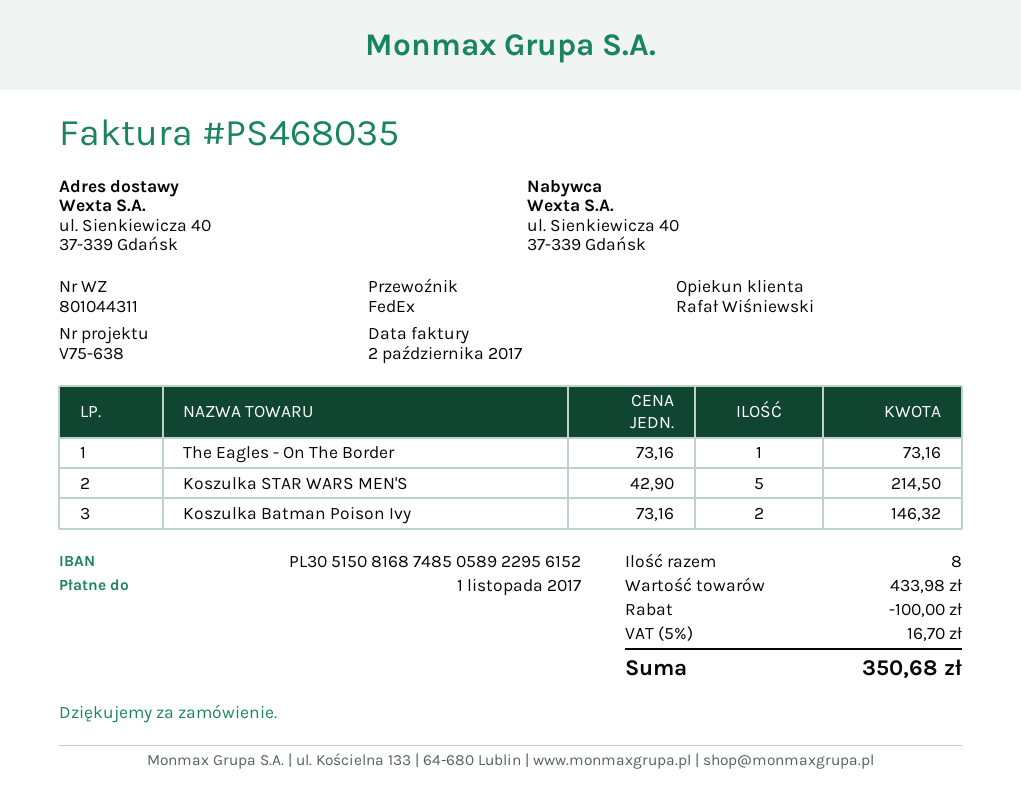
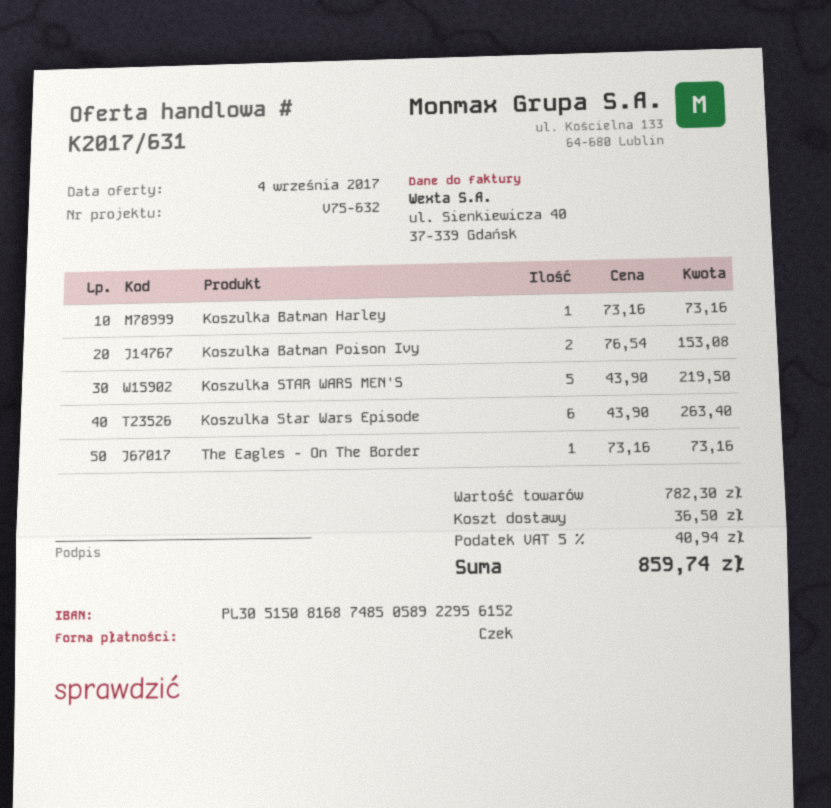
reference: V75-638 -> V75-632
Koszulka STAR WARS MEN'S: 5 x 42.90 = 214.50 -> 5 x 43.90 = 219.50
Koszulka Batman Poison Ivy: 2 x 73.16 = 146.32 -> 2 x 76.54 = 153.08
Koszulka Batman Harley: none -> 1 x 73.16 = 73.16
Koszulka Star Wars Episode: none -> 6 x 43.90 = 263.40
subtotal: 433.98 -> 782.30
discount: 100.00 -> none
shipping: none -> 36.50
tax: 5% = 16.70 -> 5% = 40.94
total: 350.68 -> 859.74

